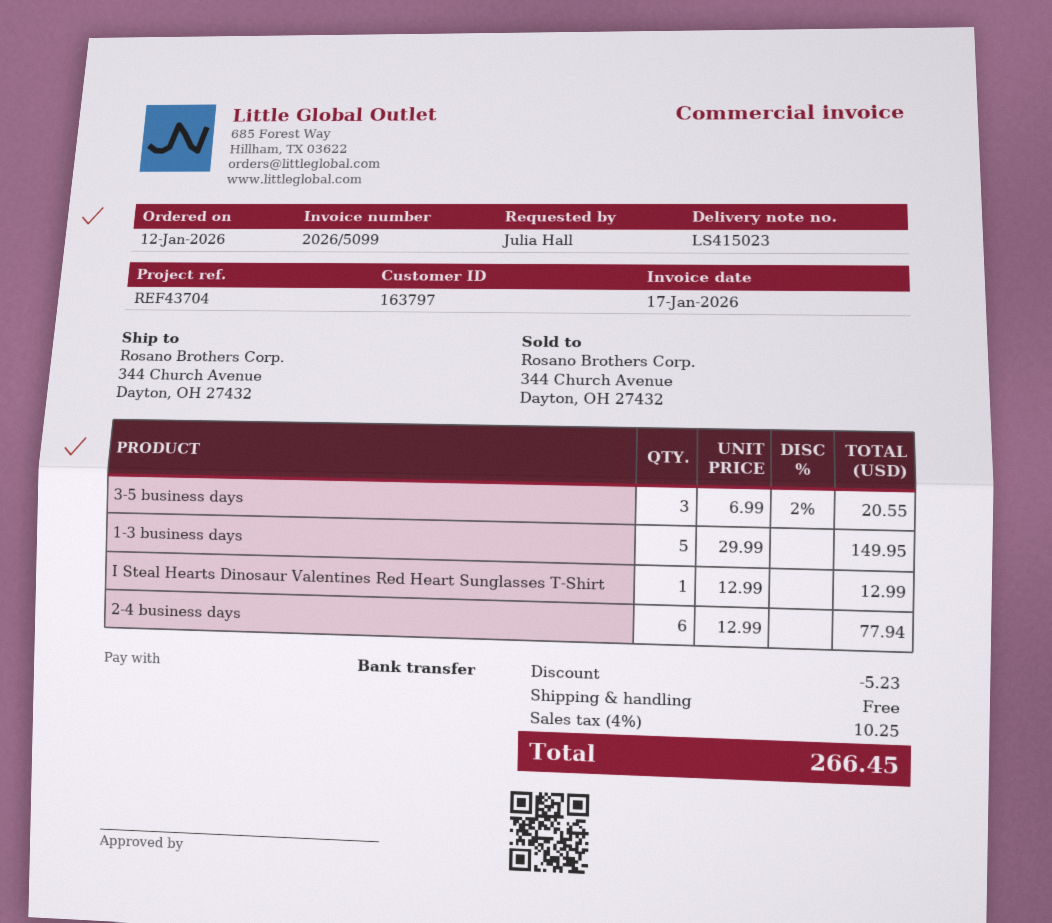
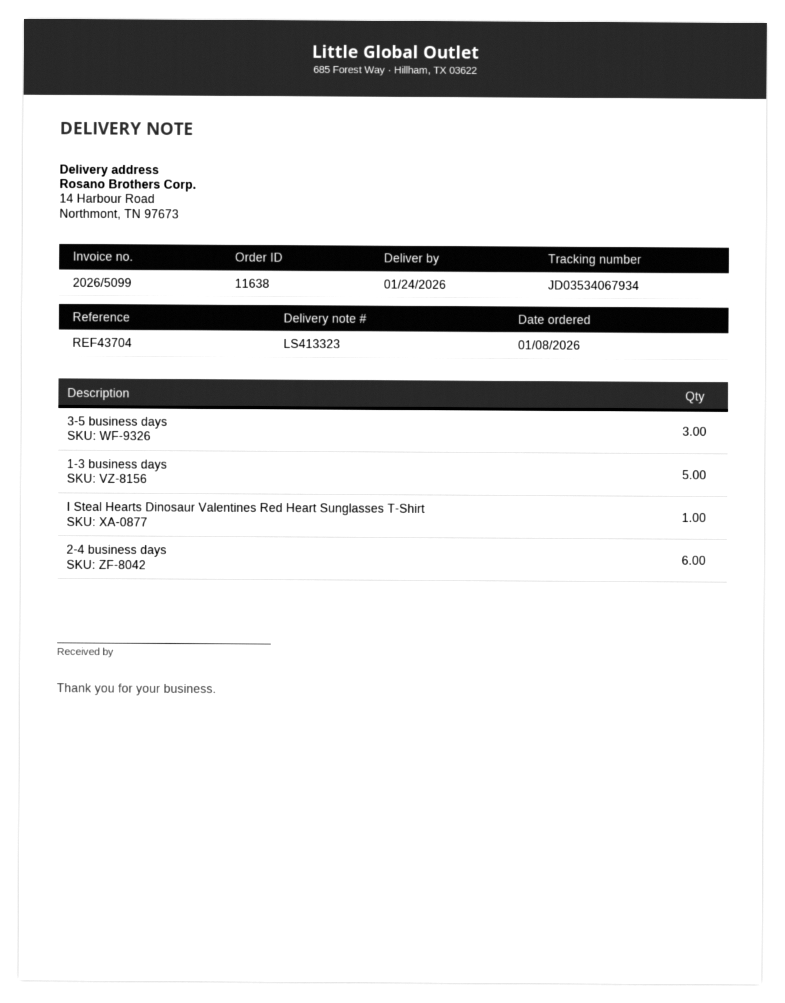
order date: 2026-01-12 -> 2026-01-08
delivery note number: LS415023 -> LS413323
ship to: 344 Church Avenue, Dayton, OH 27432 -> 14 Harbour Road, Northmont, TN 97673

